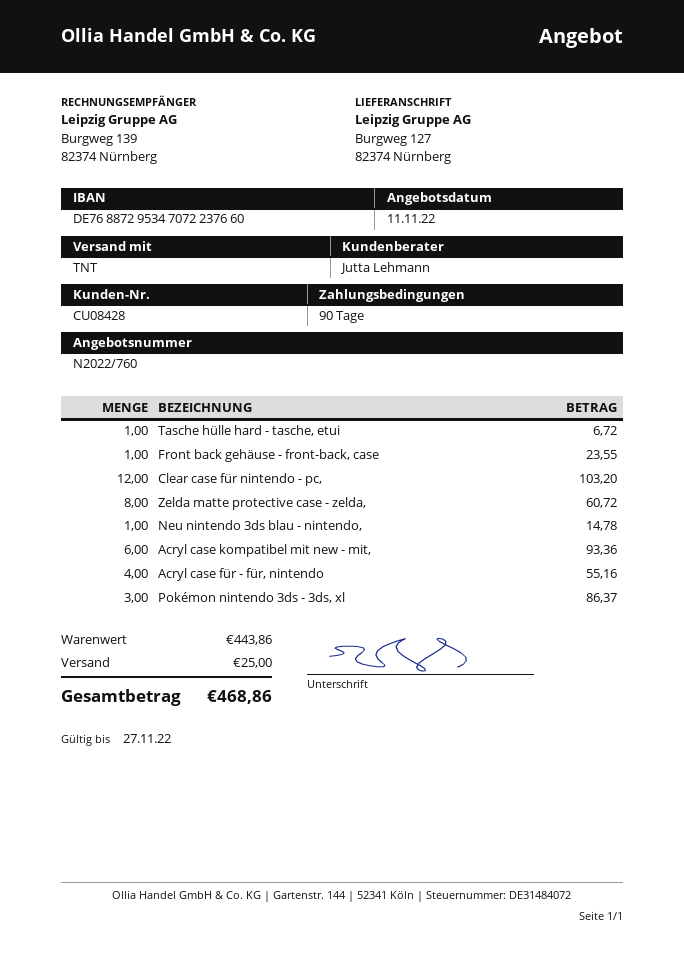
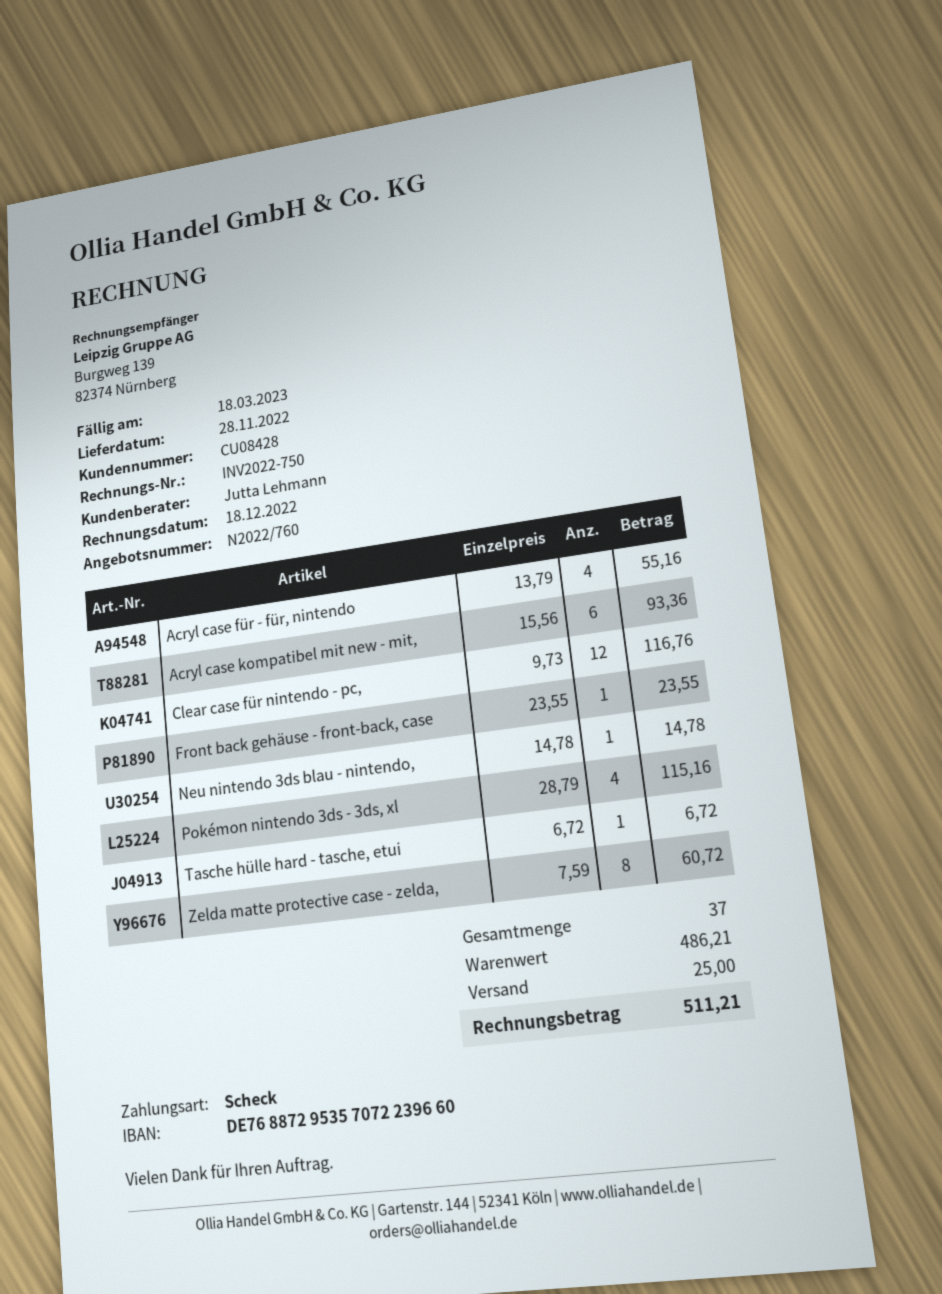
bank account: DE76887295347072237660 -> DE76887295357072239660
Clear case für nintendo - pc,: 12 for 103.20 -> 12 for 116.76
Pokémon nintendo 3ds - 3ds, xl: 3 for 86.37 -> 4 for 115.16
subtotal: 443.86 -> 486.21
total: 468.86 -> 511.21

